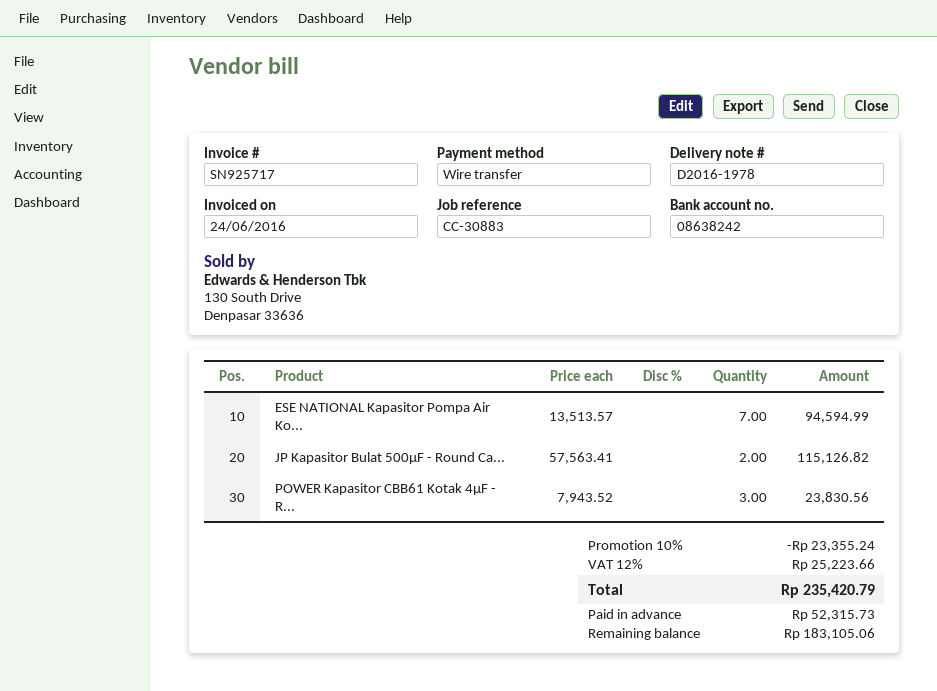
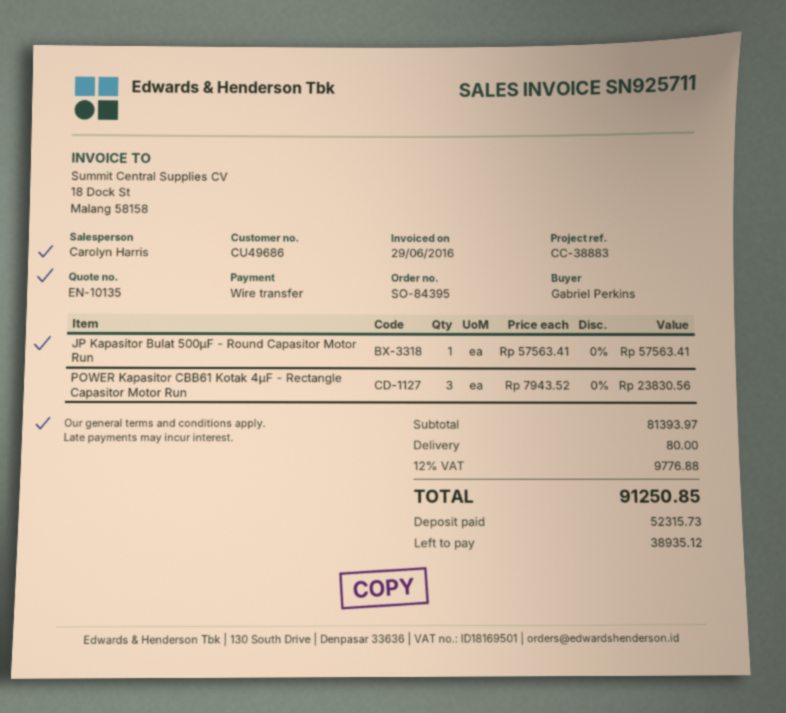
invoice number: SN925717 -> SN925711
invoice date: 2016-06-24 -> 2016-06-29
reference: CC-30883 -> CC-38883
ESE NATIONAL Kapasitor Pompa Air Ko...: 7 x 13513.57 = 94594.99 -> none
JP Kapasitor Bulat 500μF - Round Ca...: 2 x 57563.41 = 115126.82 -> 1 x 57563.41 = 57563.41
discount: 10% = 23355.24 -> none
shipping: none -> 80.00
tax: 12% = 25223.66 -> 12% = 9776.88
total: 235420.79 -> 91250.85
balance: 183105.06 -> 38935.12

